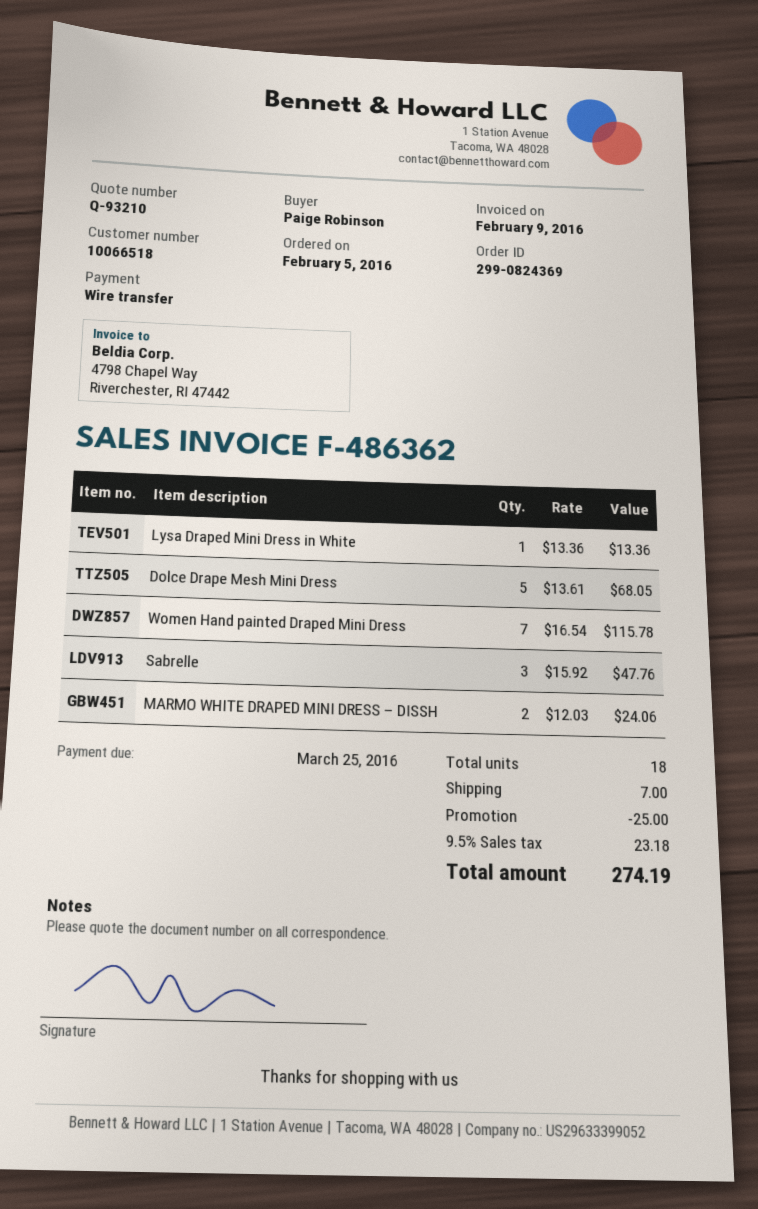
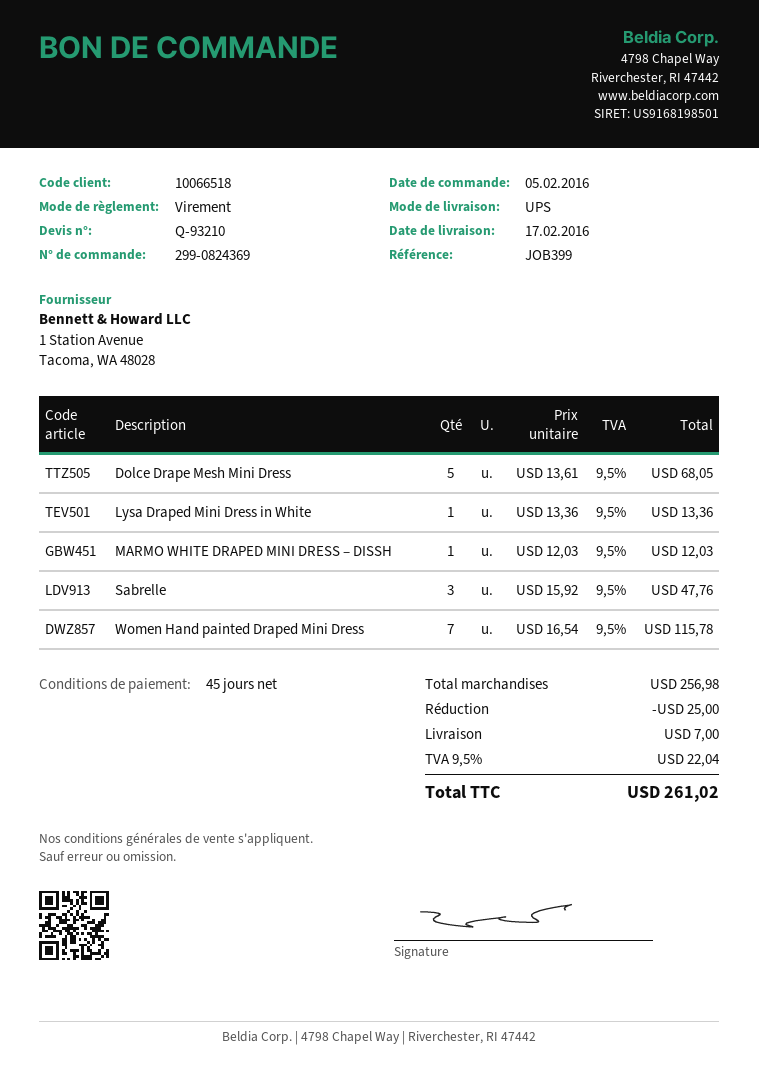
MARMO WHITE DRAPED MINI DRESS – DISSH: 2 x 12.03 = 24.06 -> 1 x 12.03 = 12.03
tax: 9.5% = 23.18 -> 9.5% = 22.04
total: 274.19 -> 261.02

